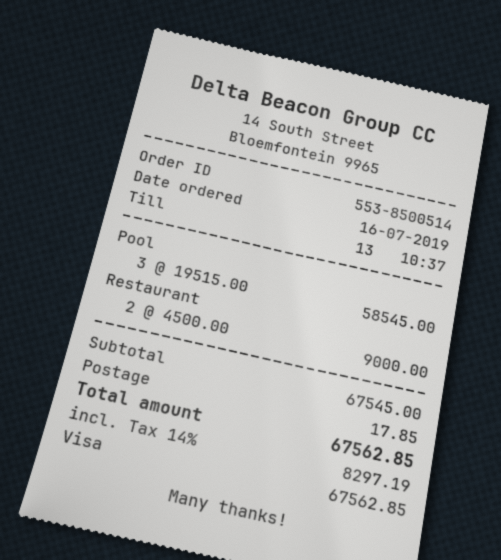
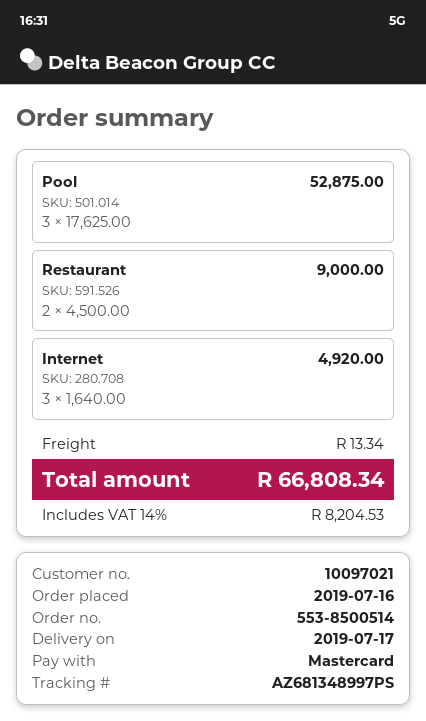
payment method: Visa -> Mastercard
Pool: 3 x 19515.00 = 58545.00 -> 3 x 17625.00 = 52875.00
Internet: none -> 3 x 1640.00 = 4920.00
shipping: 17.85 -> 13.34
tax: 14% = 8297.19 -> 14% = 8204.53
total: 67562.85 -> 66808.34

